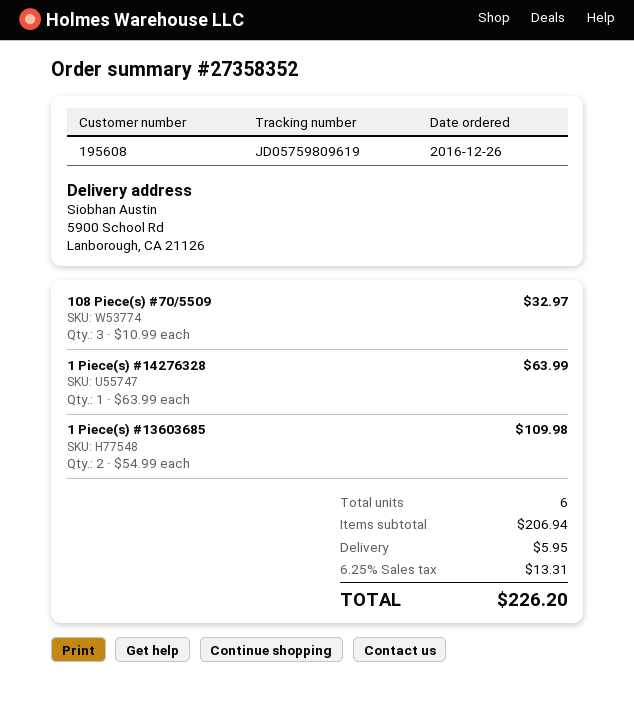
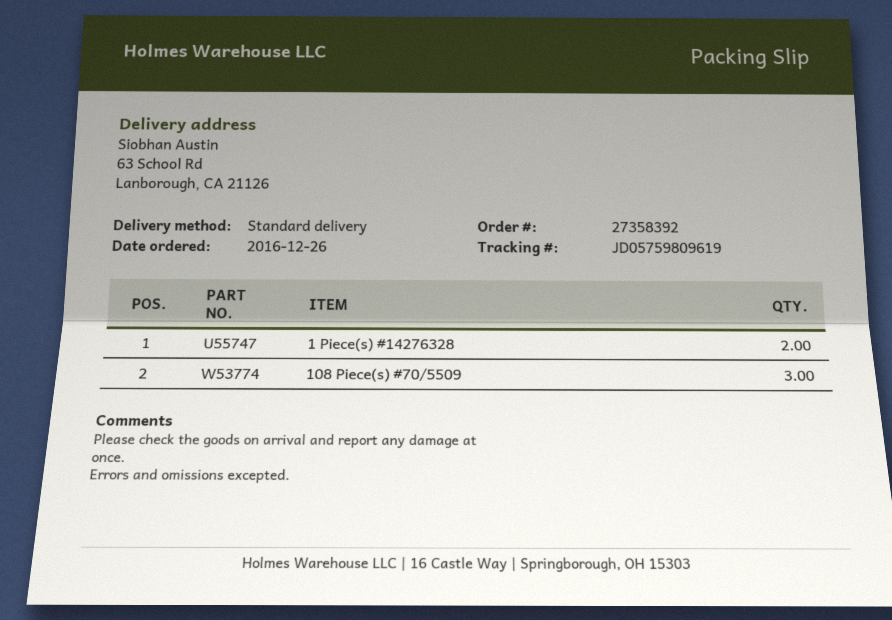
order number: 27358352 -> 27358392
ship to: 5900 School Rd, Lanborough, CA 21126 -> 63 School Rd, Lanborough, CA 21126
1 Piece(s) #14276328: 1 -> 2
1 Piece(s) #13603685: 2 -> none

